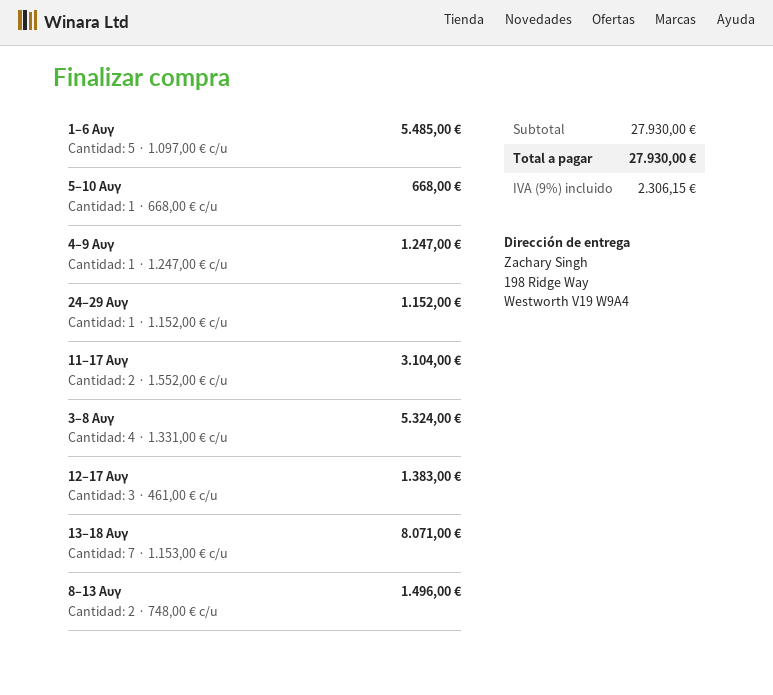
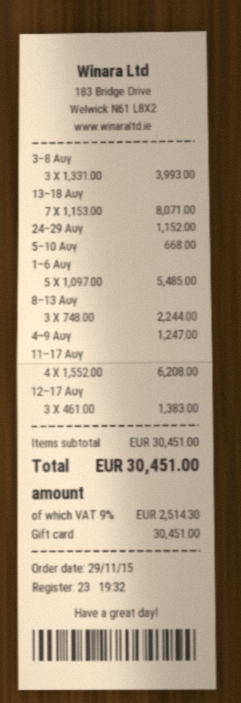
11–17 Αυγ: 2 x 1552.00 = 3104.00 -> 4 x 1552.00 = 6208.00
3–8 Αυγ: 4 x 1331.00 = 5324.00 -> 3 x 1331.00 = 3993.00
8–13 Αυγ: 2 x 748.00 = 1496.00 -> 3 x 748.00 = 2244.00
subtotal: 27930.00 -> 30451.00
tax: 9% = 2306.15 -> 9% = 2514.30
total: 27930.00 -> 30451.00

